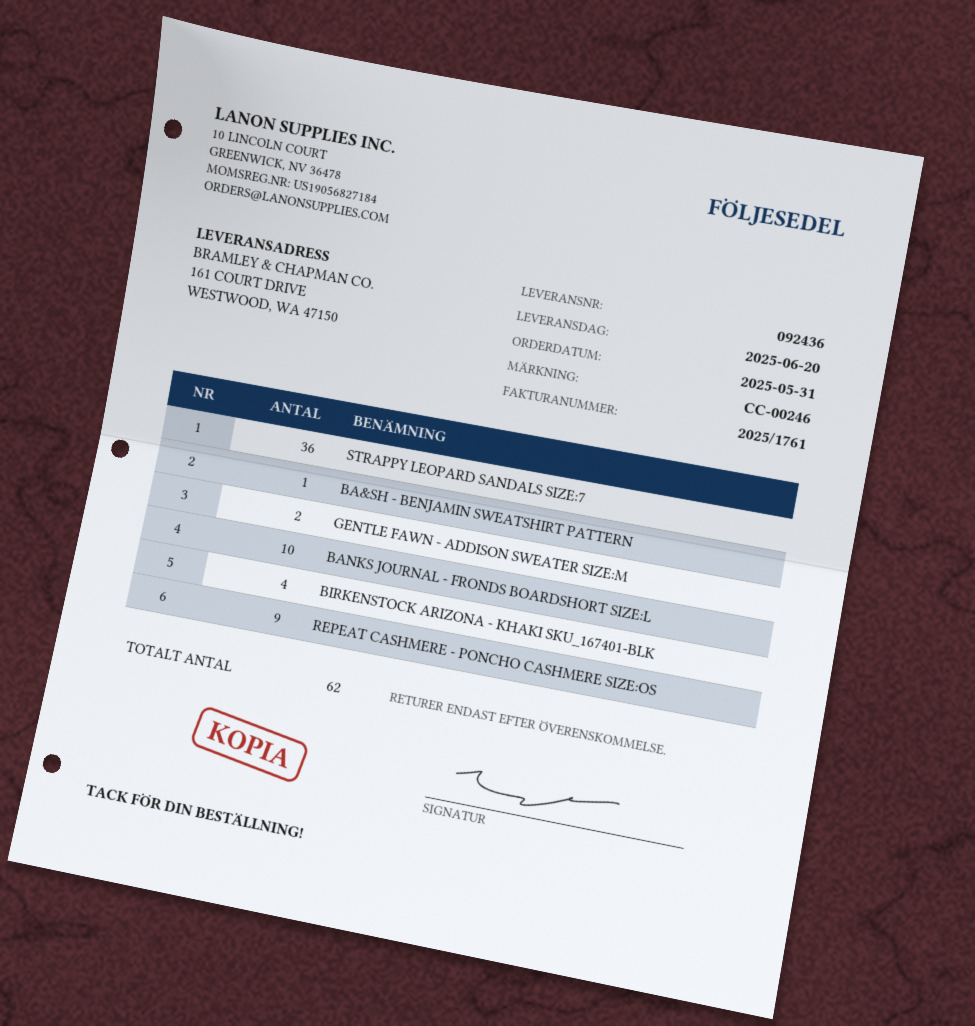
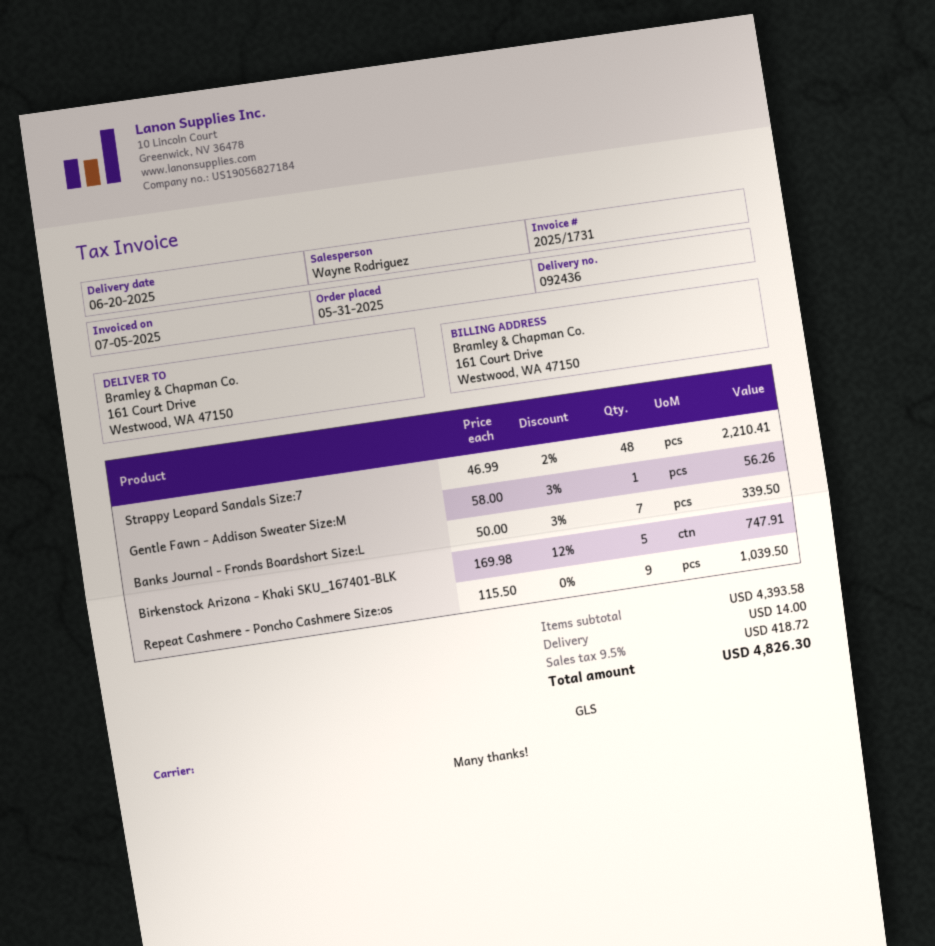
invoice number: 2025/1761 -> 2025/1731
STRAPPY LEOPARD SANDALS SIZE:7: 36 -> 48
BA&SH - BENJAMIN SWEATSHIRT PATTERN: 1 -> none
GENTLE FAWN - ADDISON SWEATER SIZE:M: 2 -> 1
BANKS JOURNAL - FRONDS BOARDSHORT SIZE:L: 10 -> 7
BIRKENSTOCK ARIZONA - KHAKI SKU_167401-BLK: 4 -> 5

